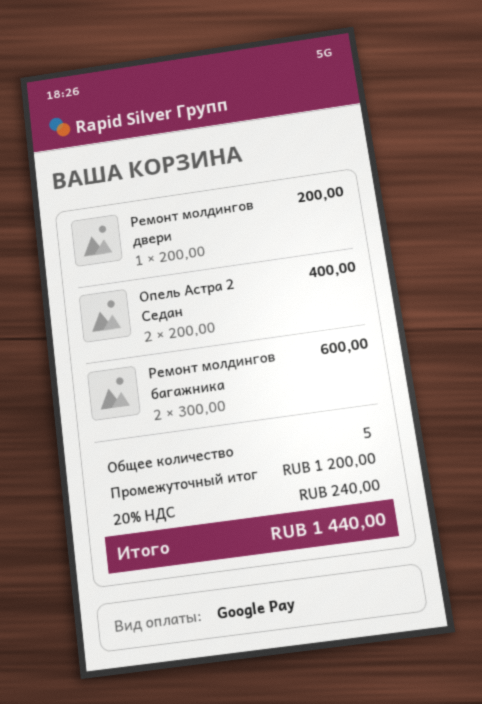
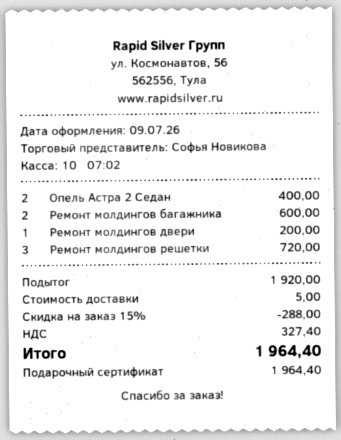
payment method: Google Pay -> gift card
Ремонт молдингов решетки: none -> 3 for 720.00
subtotal: 1200.00 -> 1920.00
discount: none -> 15% = 288.00
shipping: none -> 5.00
tax: 240.00 -> 327.40
total: 1440.00 -> 1964.40

